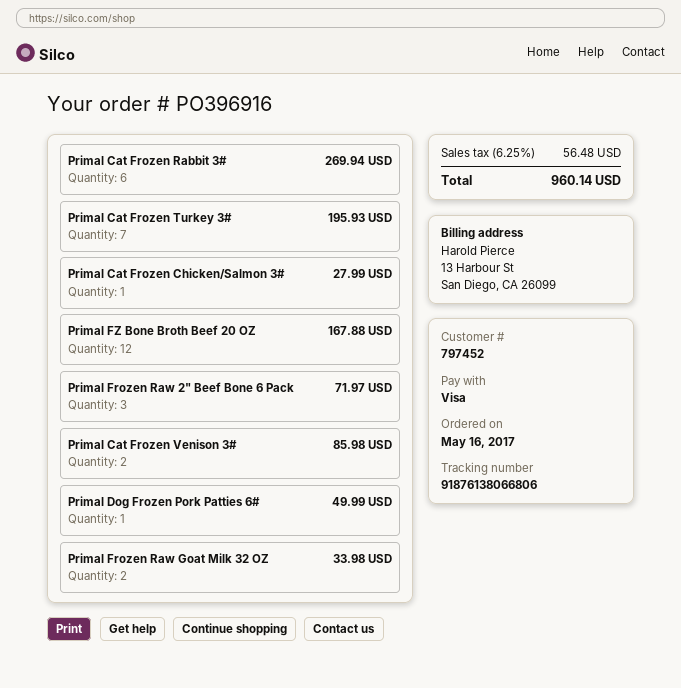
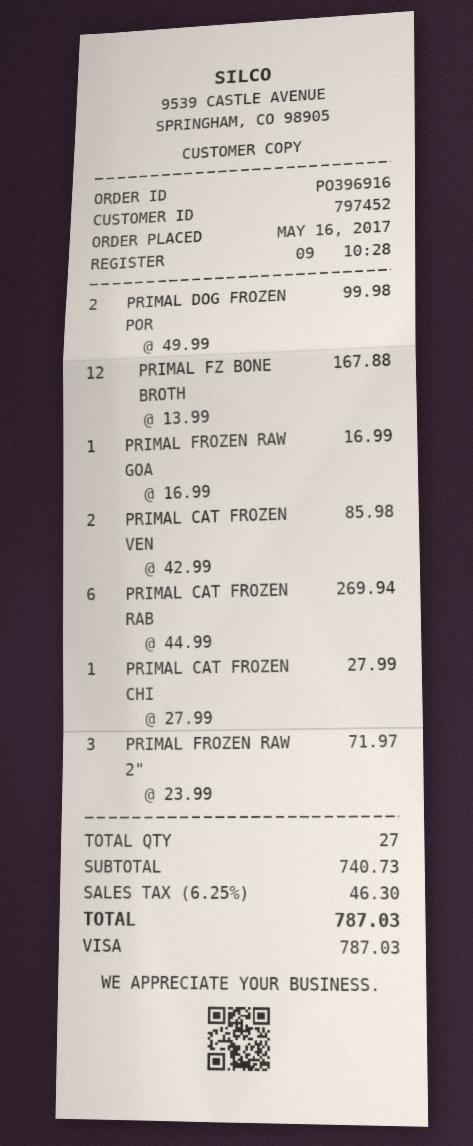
Primal Cat Frozen Turkey 3#: 7 for 195.93 -> none
Primal Dog Frozen Pork Patties 6#: 1 for 49.99 -> 2 for 99.98
Primal Frozen Raw Goat Milk 32 OZ: 2 for 33.98 -> 1 for 16.99
tax: 6.25% = 56.48 -> 6.25% = 46.30
total: 960.14 -> 787.03

